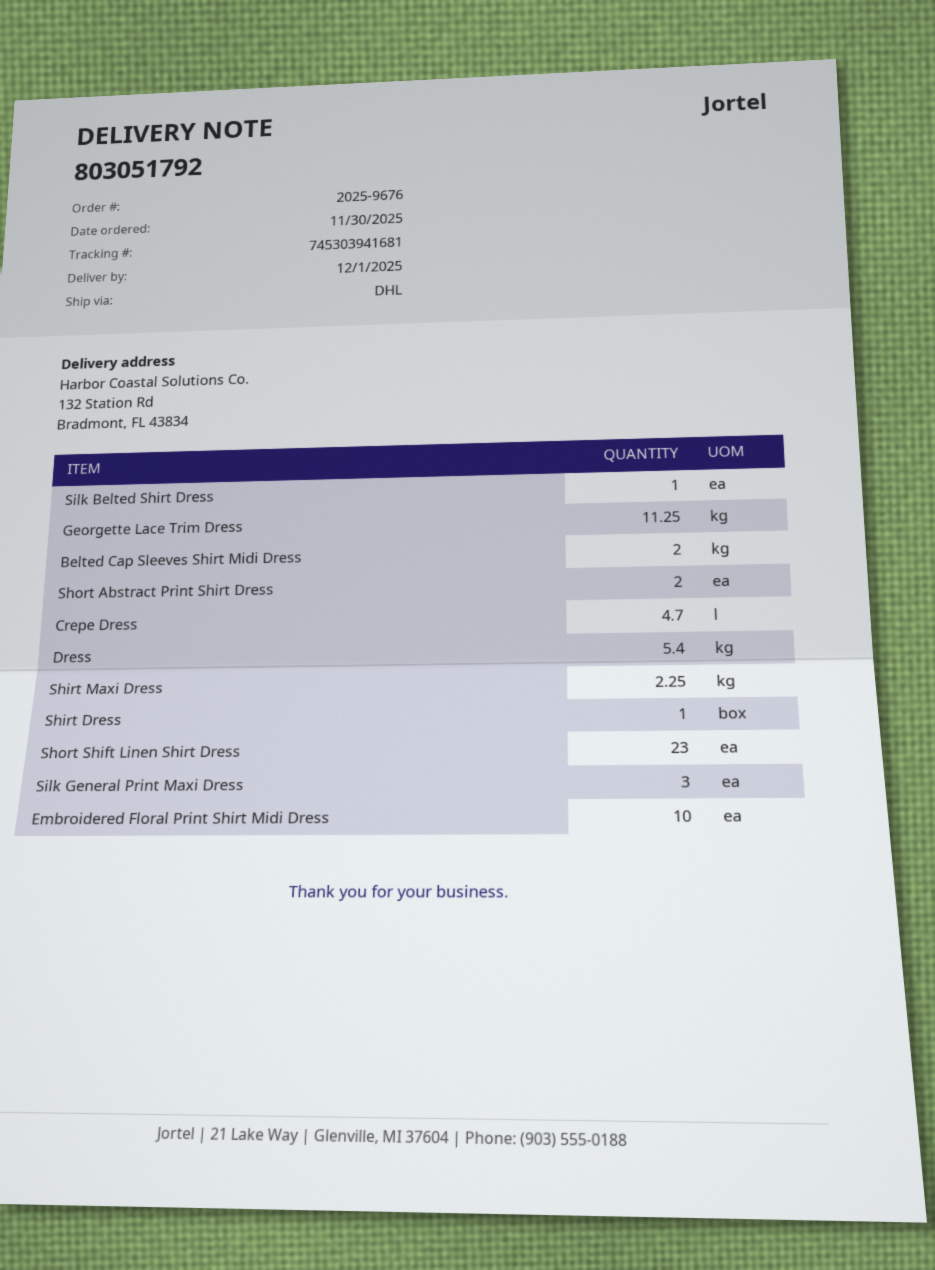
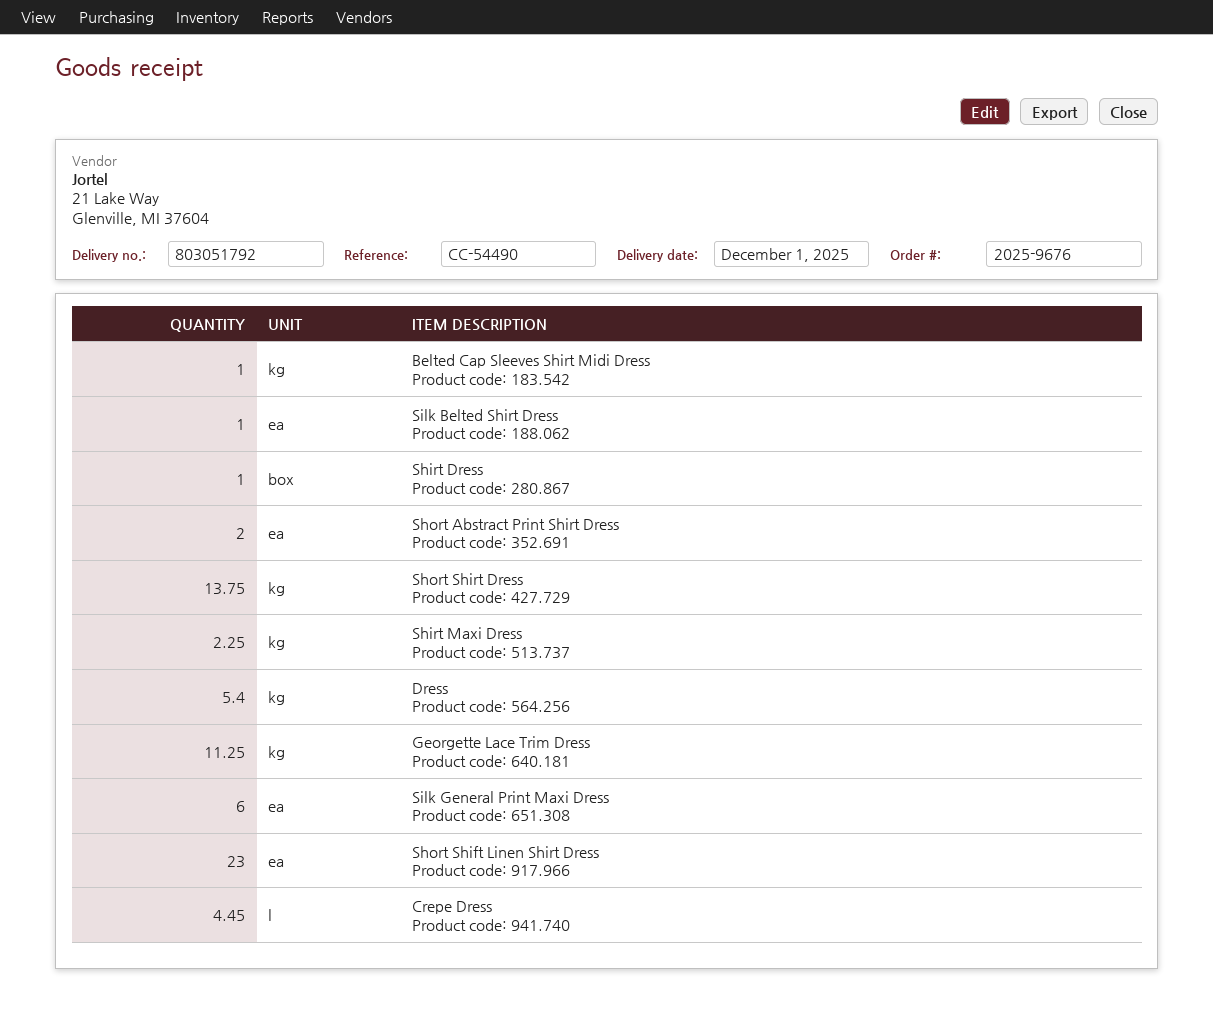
Belted Cap Sleeves Shirt Midi Dress: 2 -> 1
Crepe Dress: 4.7 -> 4.45
Silk General Print Maxi Dress: 3 -> 6
Embroidered Floral Print Shirt Midi Dress: 10 -> none
Short Shirt Dress: none -> 13.75

